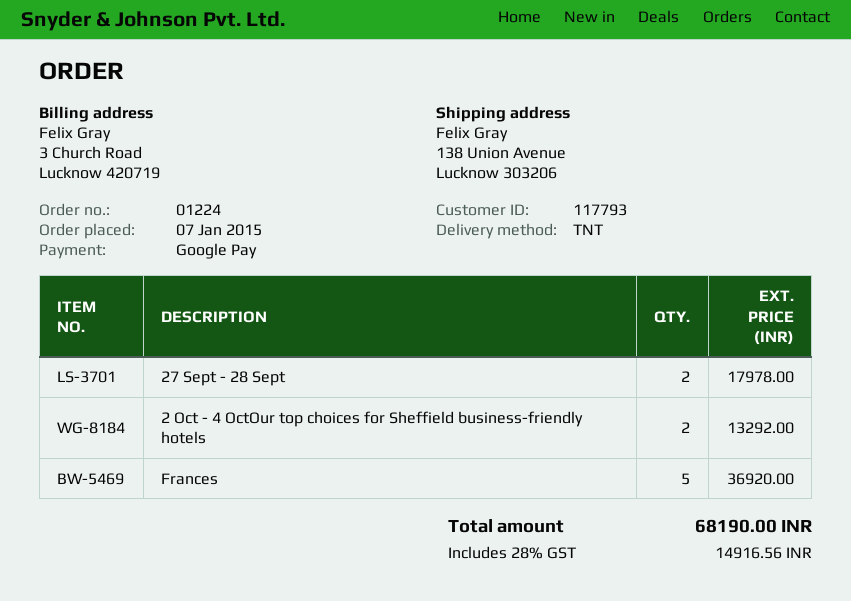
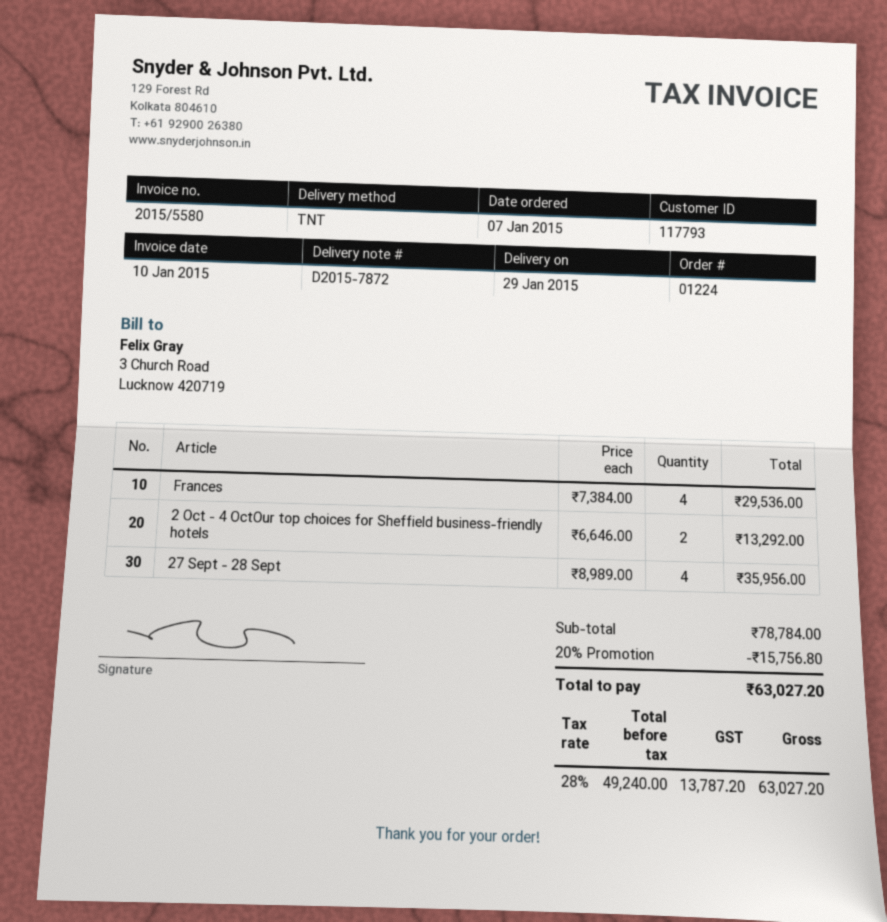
27 Sept - 28 Sept: 2 for 17978.00 -> 4 for 35956.00
Frances: 5 for 36920.00 -> 4 for 29536.00
discount: none -> 20% = 15756.80
tax: 28% = 14916.56 -> 28% = 13787.20
total: 68190.00 -> 63027.20

